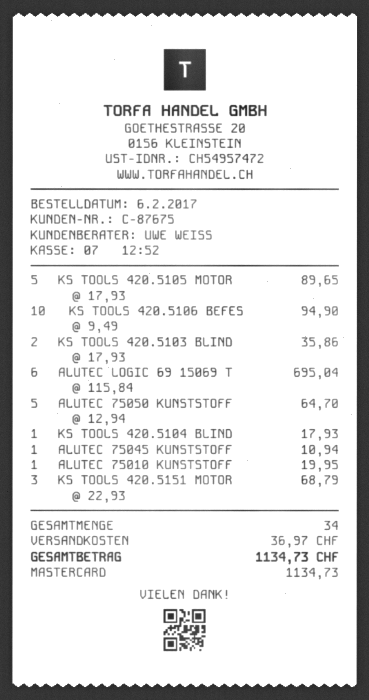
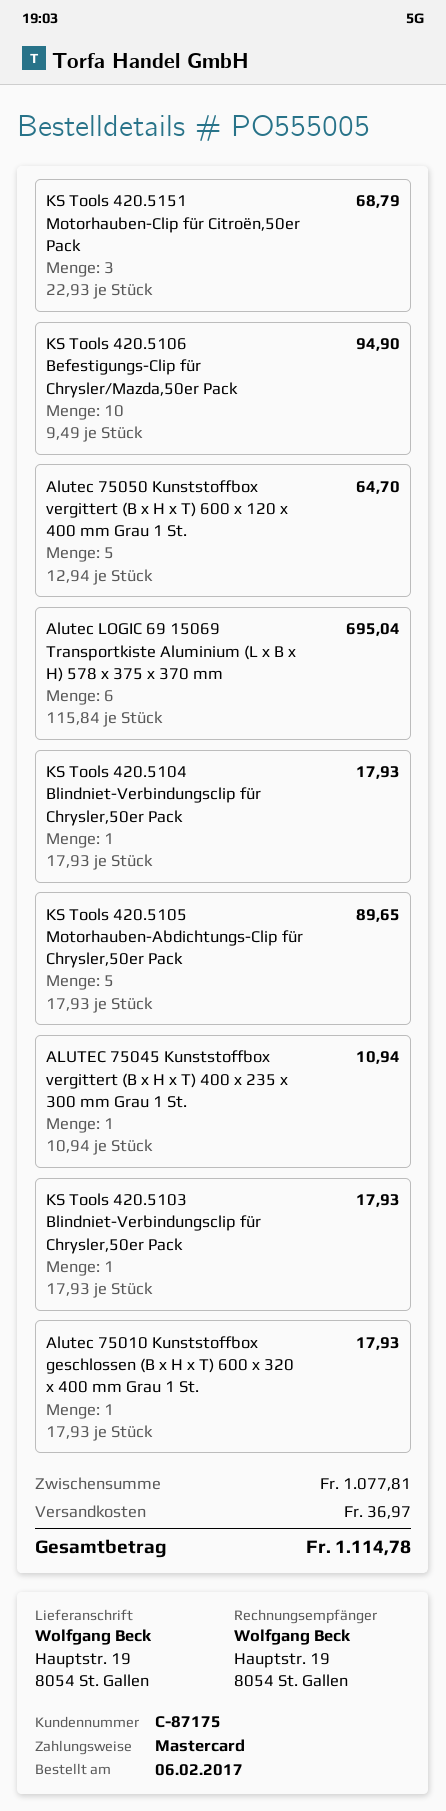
customer number: C-87675 -> C-87175
KS TOOLS 420.5103 BLIND: 2 x 17.93 = 35.86 -> 1 x 17.93 = 17.93
ALUTEC 75010 KUNSTSTOFF: 1 x 19.95 = 19.95 -> 1 x 17.93 = 17.93
total: 1134.73 -> 1114.78

